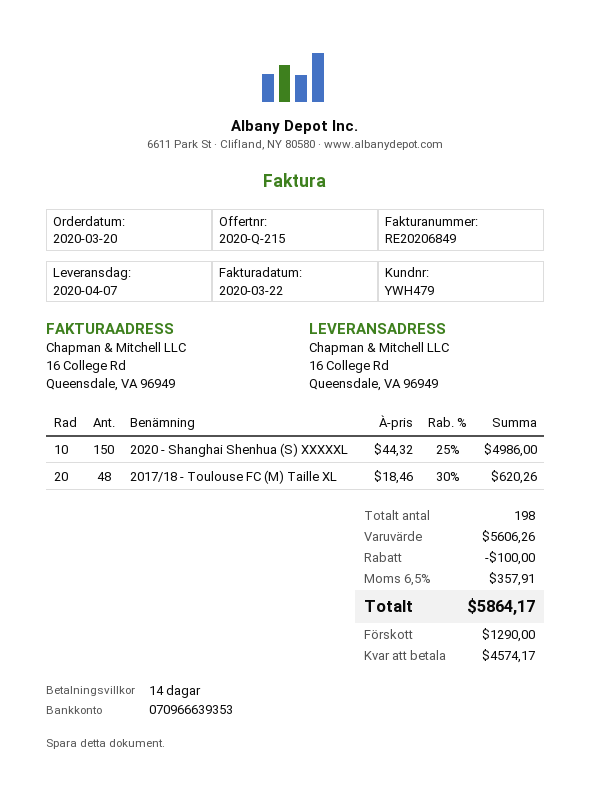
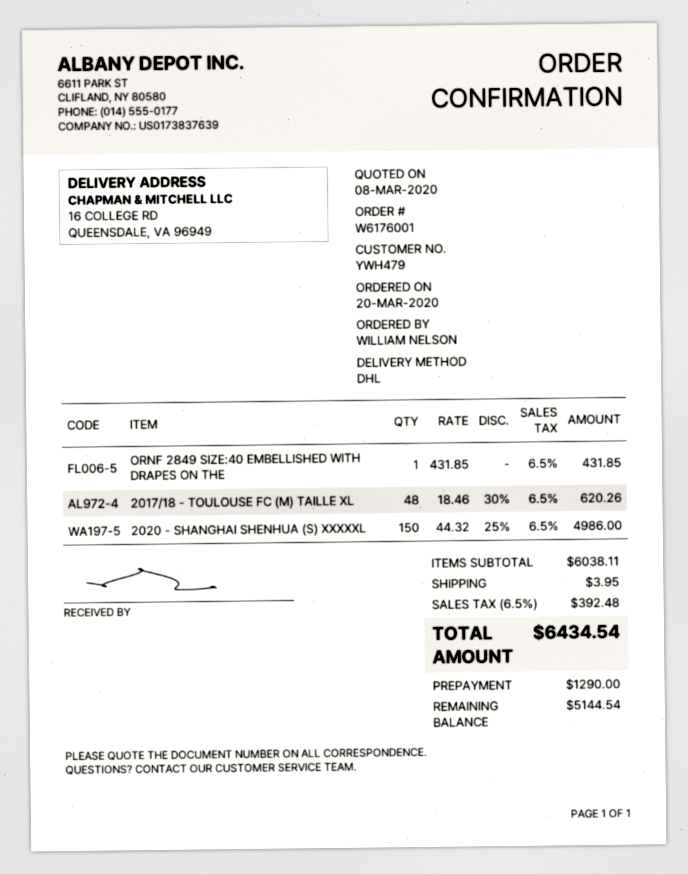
ORNF 2849 SIZE:40 EMBELLISHED WITH DRAPES ON THE: none -> 1 x 431.85 = 431.85
subtotal: 5606.26 -> 6038.11
discount: 100.00 -> none
shipping: none -> 3.95
tax: 6.5% = 357.91 -> 6.5% = 392.48
total: 5864.17 -> 6434.54
balance: 4574.17 -> 5144.54

